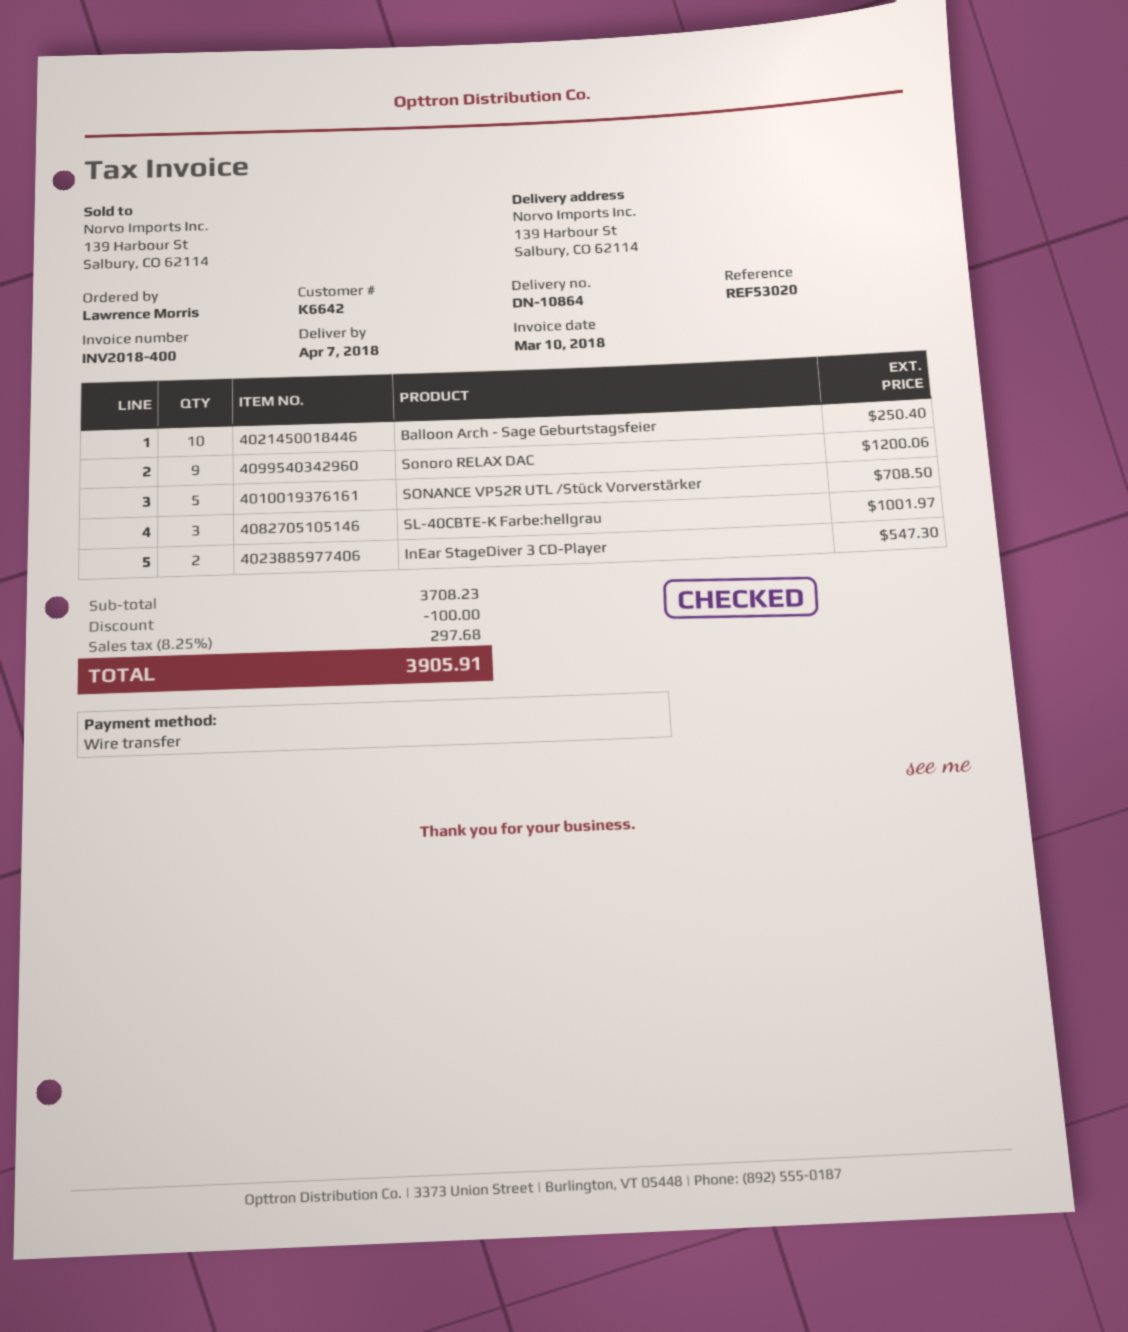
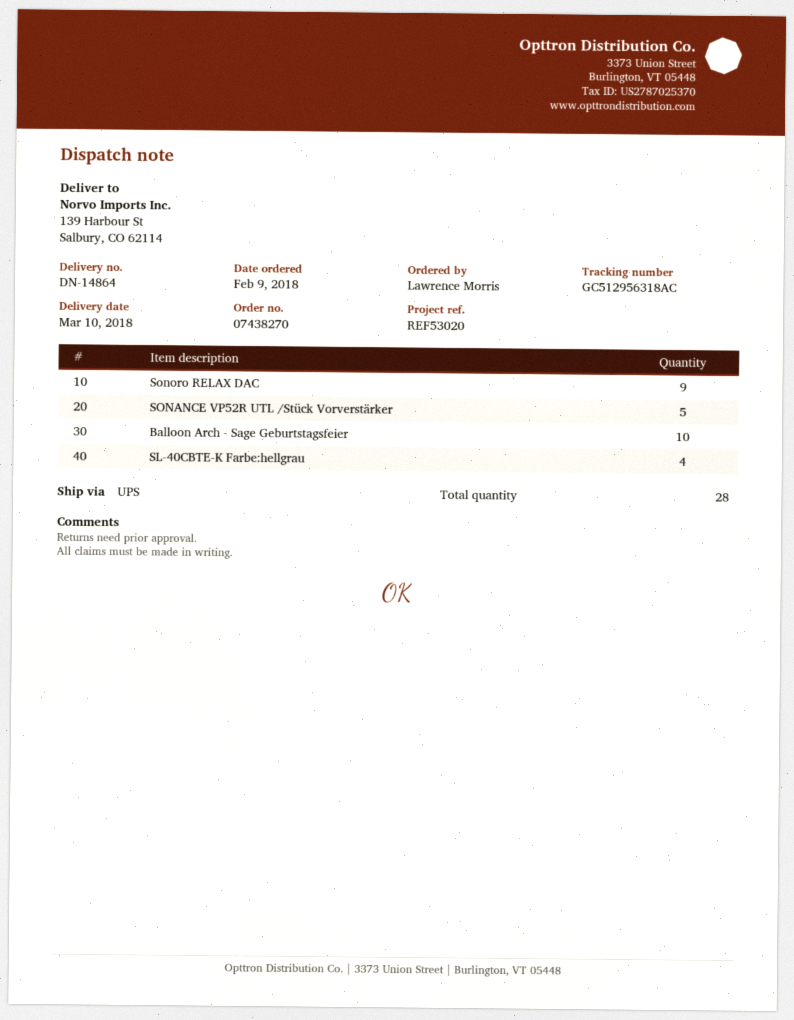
delivery note number: DN-10864 -> DN-14864
delivery date: 2018-04-07 -> 2018-03-10
SL-40CBTE-K Farbe:hellgrau: 3 -> 4
InEar StageDiver 3 CD-Player: 2 -> none

